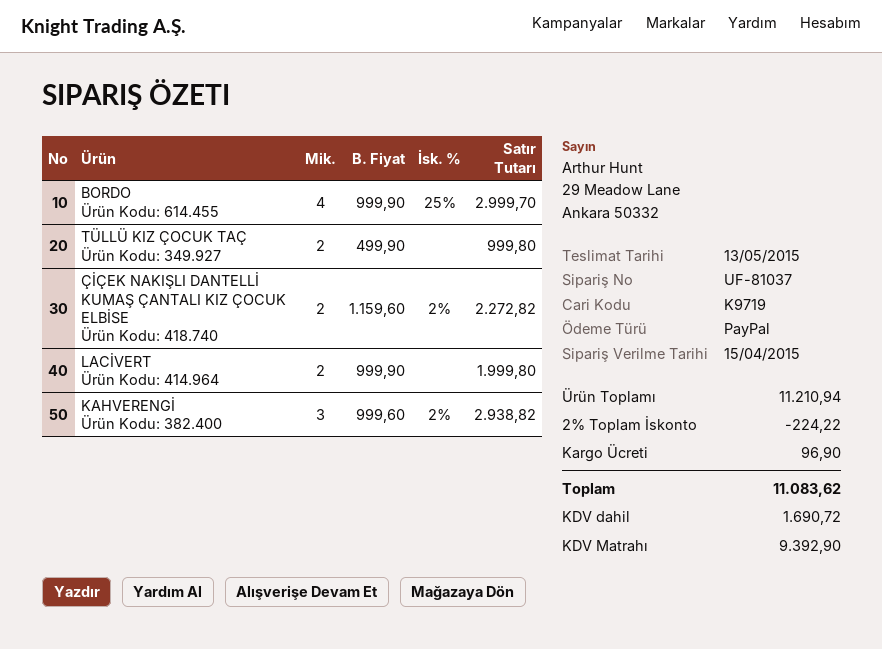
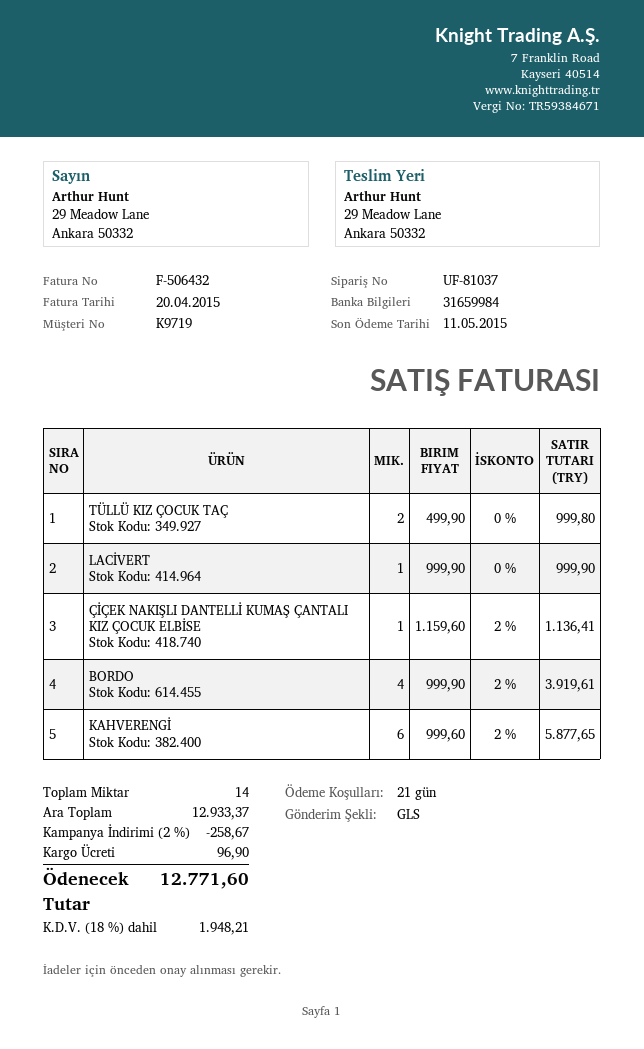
BORDO: 4 x 999.90 - 25% = 2999.70 -> 4 x 999.90 - 2% = 3919.61
ÇİÇEK NAKIŞLI DANTELLİ KUMAŞ ÇANTALI KIZ ÇOCUK ELBİSE: 2 x 1159.60 - 2% = 2272.82 -> 1 x 1159.60 - 2% = 1136.41
LACİVERT: 2 x 999.90 = 1999.80 -> 1 x 999.90 = 999.90
KAHVERENGİ: 3 x 999.60 - 2% = 2938.82 -> 6 x 999.60 - 2% = 5877.65
subtotal: 11210.94 -> 12933.37
discount: 2% = 224.22 -> 2% = 258.67
tax: 1690.72 -> 1948.21
total: 11083.62 -> 12771.60

